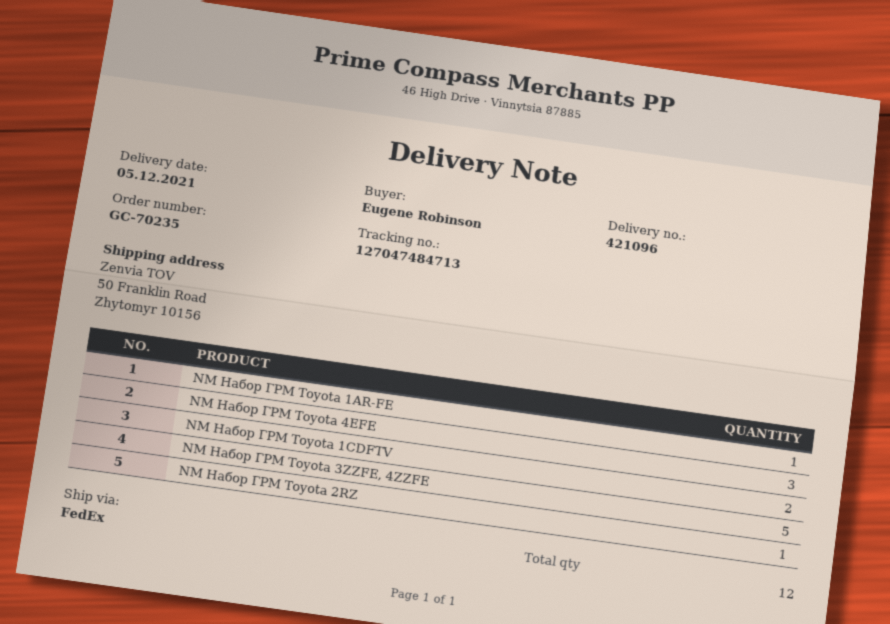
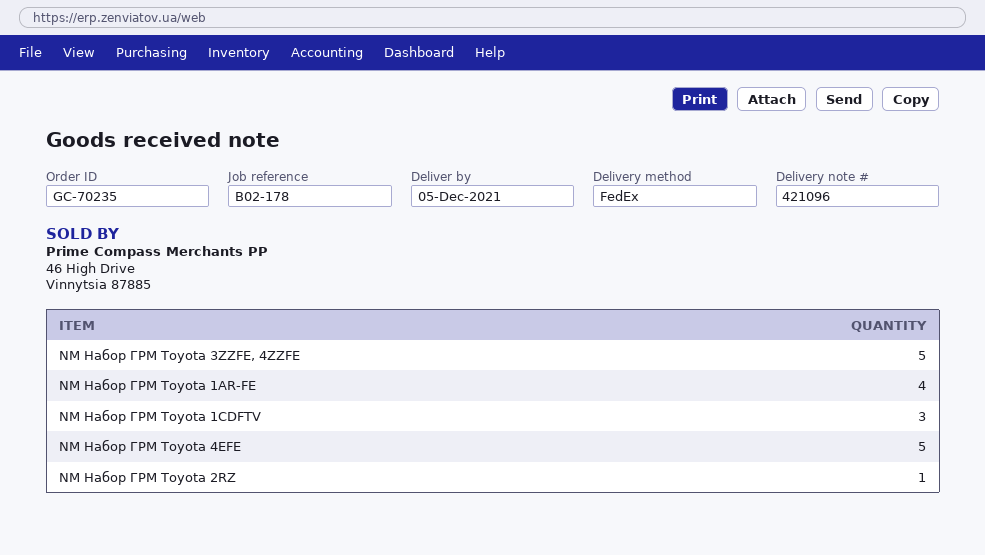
NM Набор ГРМ Toyota 1AR-FE: 1 -> 4
NM Набор ГРМ Toyota 4EFE: 3 -> 5
NM Набор ГРМ Toyota 1CDFTV: 2 -> 3

